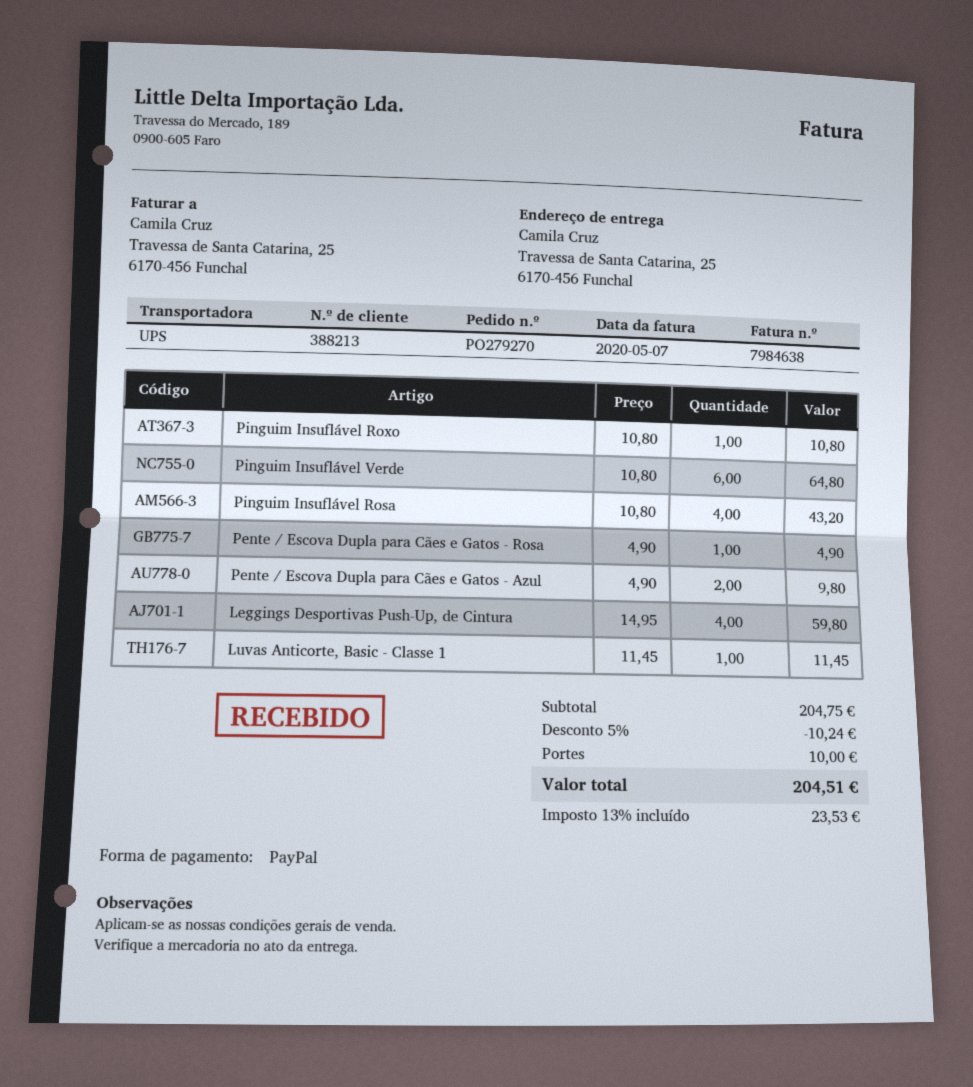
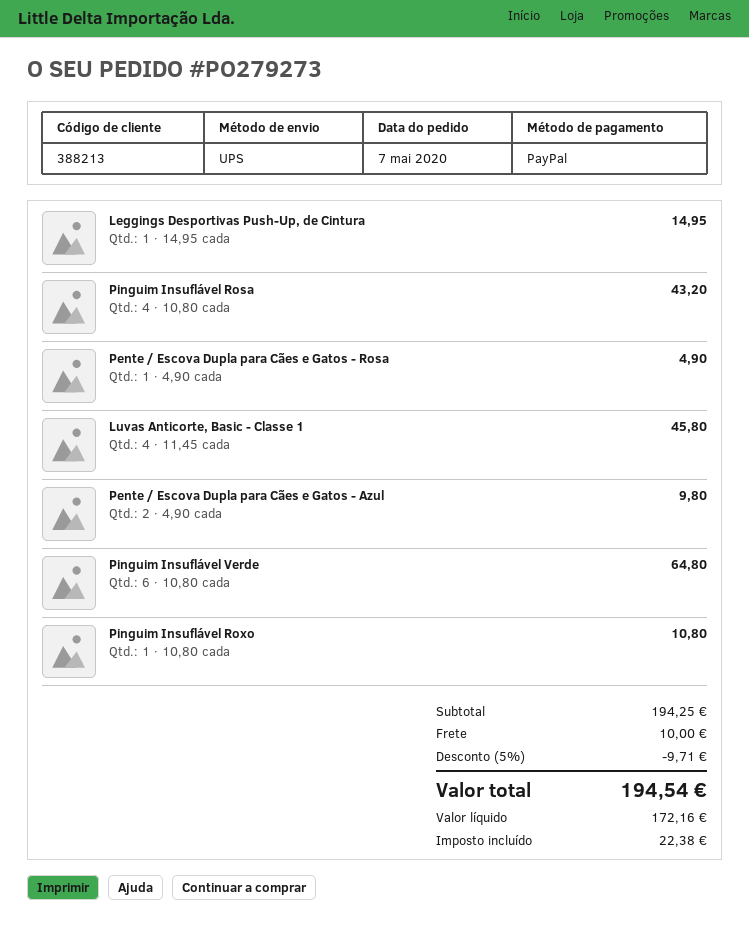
order number: PO279270 -> PO279273
Leggings Desportivas Push-Up, de Cintura: 4 x 14.95 = 59.80 -> 1 x 14.95 = 14.95
Luvas Anticorte, Basic - Classe 1: 1 x 11.45 = 11.45 -> 4 x 11.45 = 45.80
subtotal: 204.75 -> 194.25
discount: 5% = 10.24 -> 5% = 9.71
tax: 23.53 -> 22.38
total: 204.51 -> 194.54

